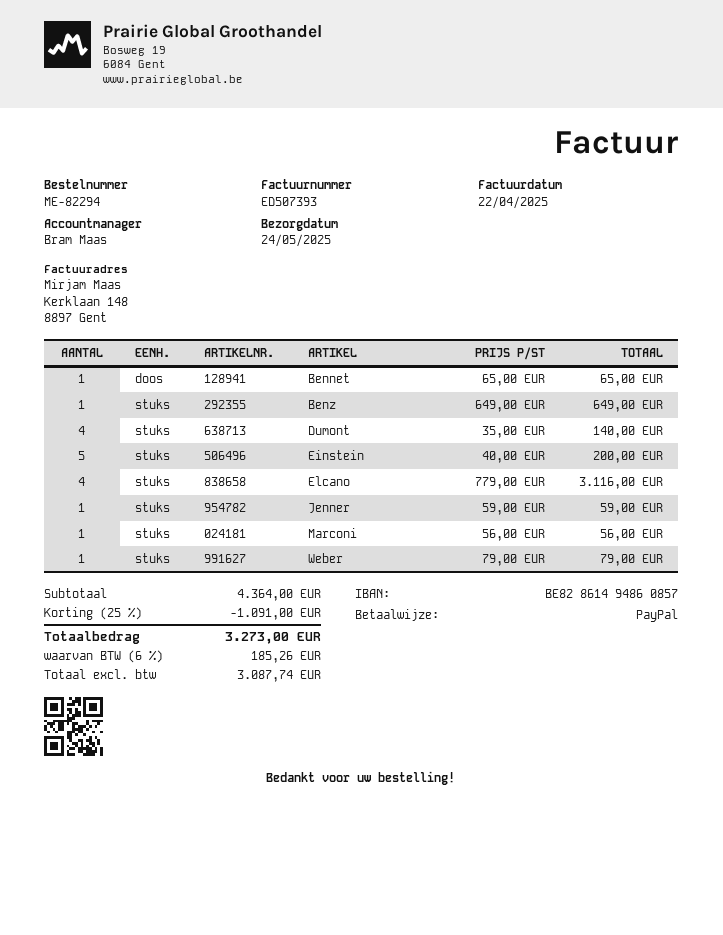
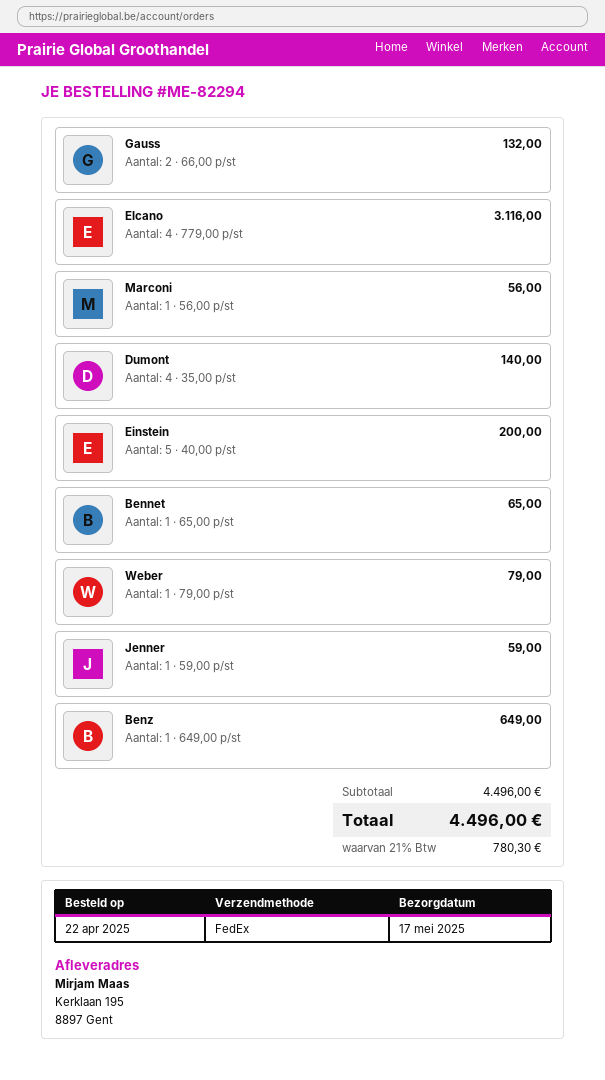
delivery date: 2025-05-24 -> 2025-05-17
Gauss: none -> 2 x 66.00 = 132.00
subtotal: 4364.00 -> 4496.00
discount: 25% = 1091.00 -> none
tax: 6% = 185.26 -> 21% = 780.30
total: 3273.00 -> 4496.00

